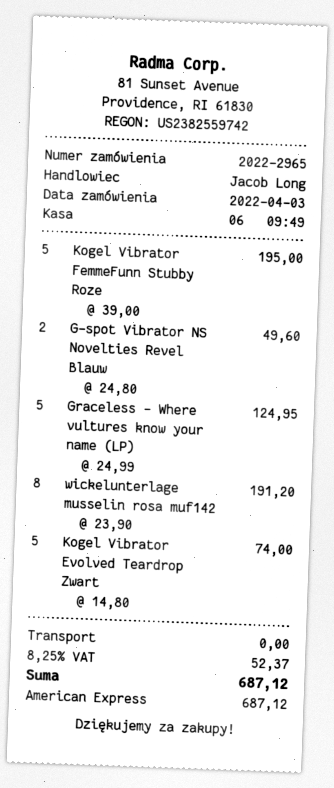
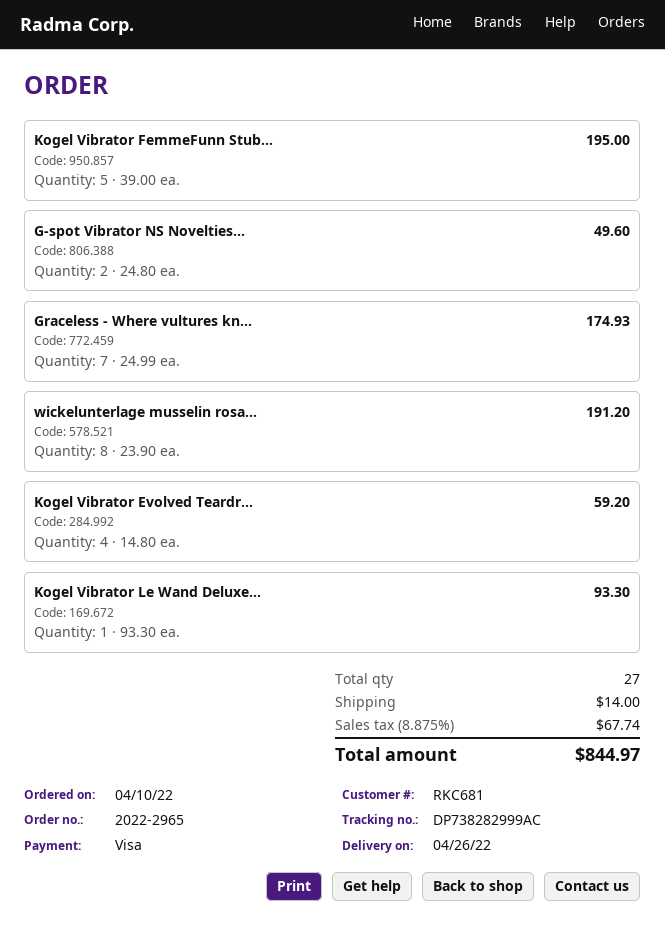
order date: 2022-04-03 -> 2022-04-10
payment method: American Express -> Visa
Graceless - Where vultures know your name (LP): 5 x 24.99 = 124.95 -> 7 x 24.99 = 174.93
Kogel Vibrator Evolved Teardrop Zwart: 5 x 14.80 = 74.00 -> 4 x 14.80 = 59.20
Kogel Vibrator Le Wand Deluxe...: none -> 1 x 93.30 = 93.30
shipping: 0.00 -> 14.00
tax: 8.25% = 52.37 -> 8.875% = 67.74
total: 687.12 -> 844.97

